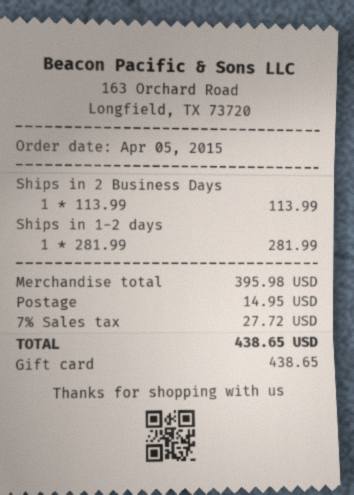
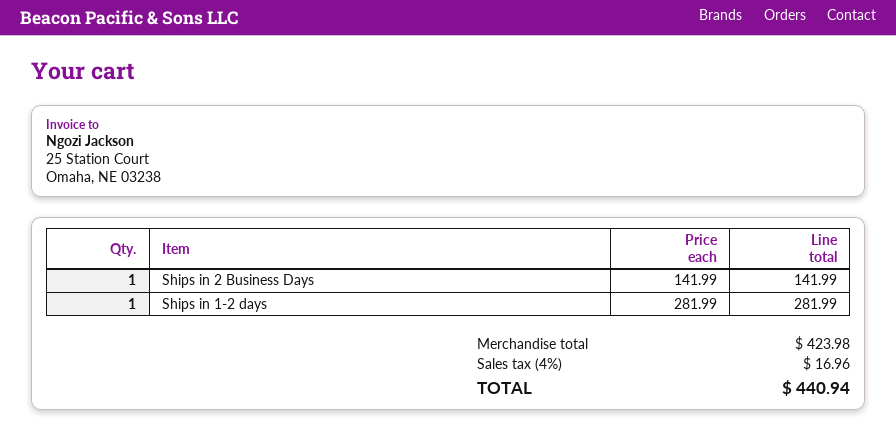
Ships in 2 Business Days: 1 x 113.99 = 113.99 -> 1 x 141.99 = 141.99
subtotal: 395.98 -> 423.98
shipping: 14.95 -> none
tax: 7% = 27.72 -> 4% = 16.96
total: 438.65 -> 440.94

